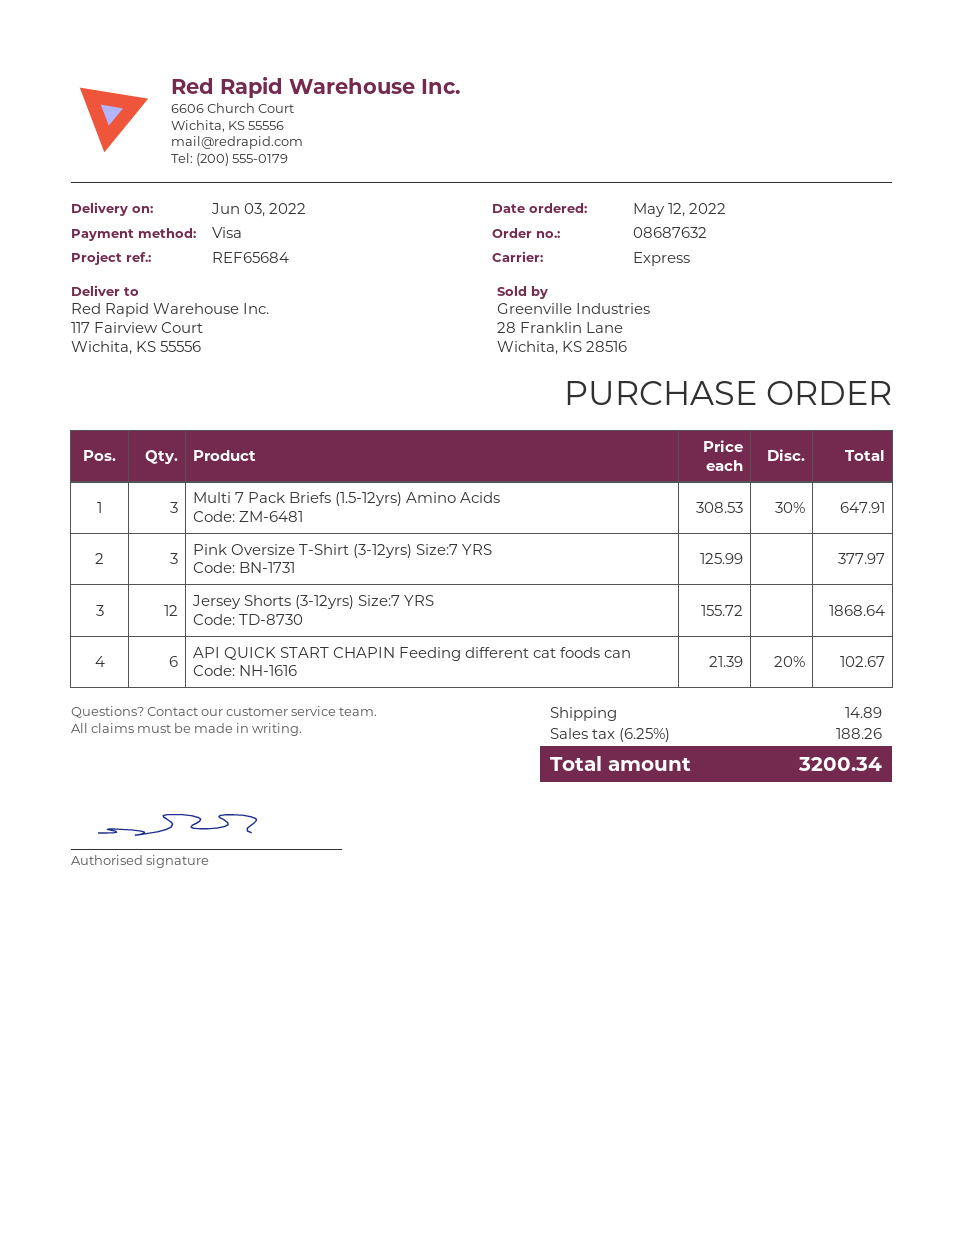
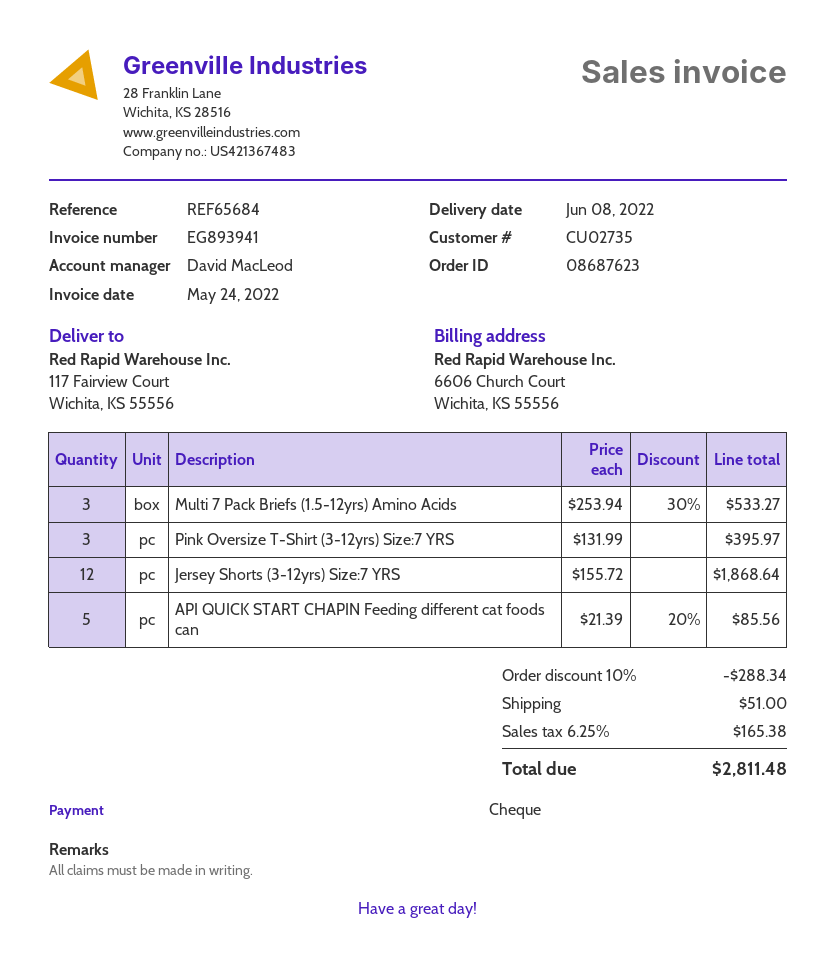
order number: 08687632 -> 08687623
delivery date: 2022-06-03 -> 2022-06-08
payment method: Visa -> cheque
Multi 7 Pack Briefs (1.5-12yrs) Amino Acids: 3 x 308.53 - 30% = 647.91 -> 3 x 253.94 - 30% = 533.27
Pink Oversize T-Shirt (3-12yrs) Size:7 YRS: 3 x 125.99 = 377.97 -> 3 x 131.99 = 395.97
API QUICK START CHAPIN Feeding different cat foods can: 6 x 21.39 - 20% = 102.67 -> 5 x 21.39 - 20% = 85.56
discount: none -> 10% = 288.34
shipping: 14.89 -> 51.00
tax: 6.25% = 188.26 -> 6.25% = 165.38
total: 3200.34 -> 2811.48

